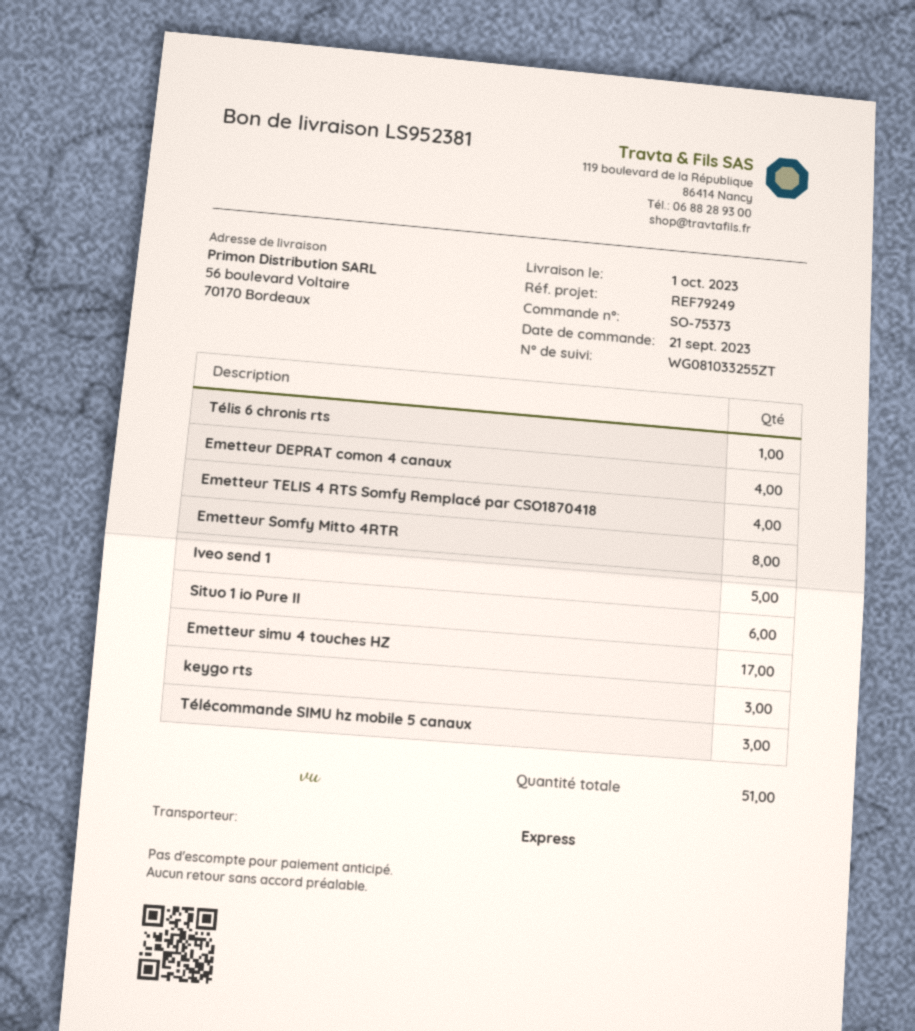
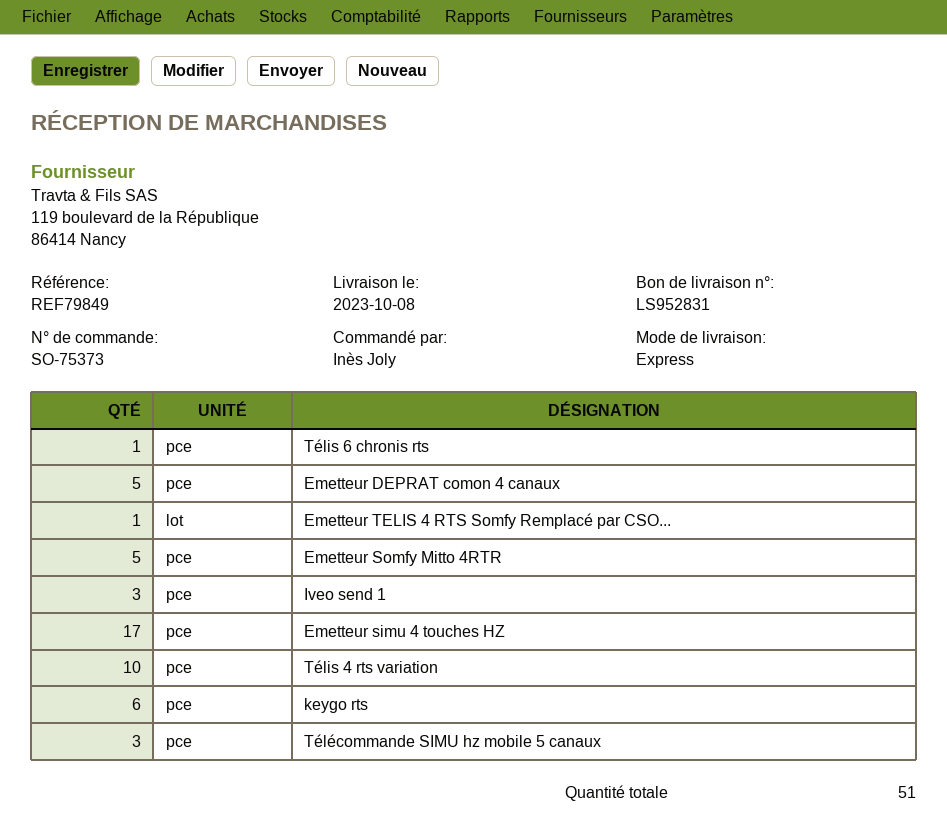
delivery note number: LS952381 -> LS952831
delivery date: 2023-10-01 -> 2023-10-08
reference: REF79249 -> REF79849
Emetteur DEPRAT comon 4 canaux: 4 -> 5
Emetteur TELIS 4 RTS Somfy Remplacé par CSO1870418: 4 -> 1
Emetteur Somfy Mitto 4RTR: 8 -> 5
Iveo send 1: 5 -> 3
Situo 1 io Pure II: 6 -> none
keygo rts: 3 -> 6
Télis 4 rts variation: none -> 10

